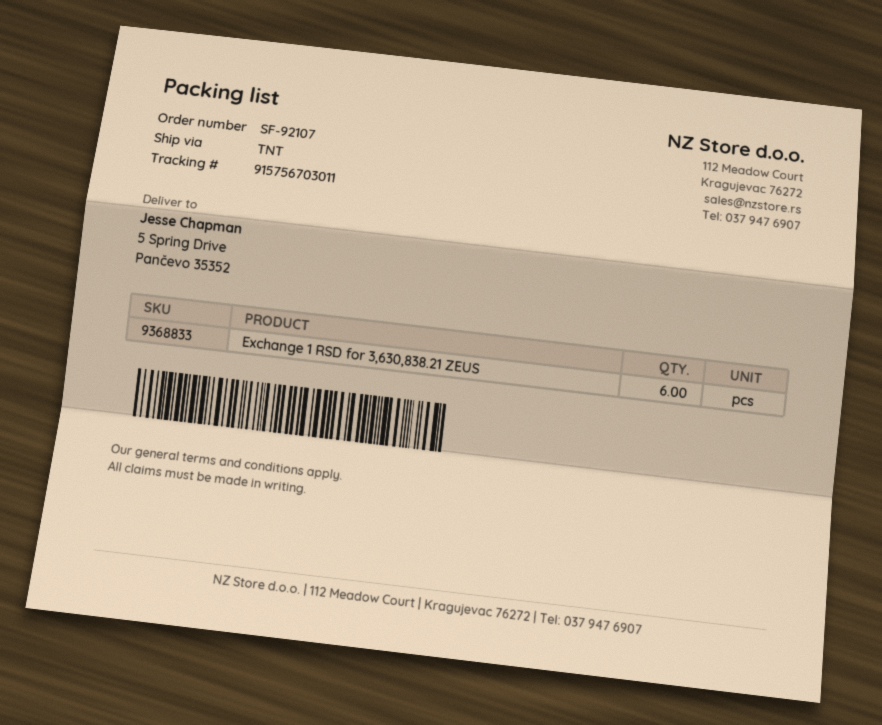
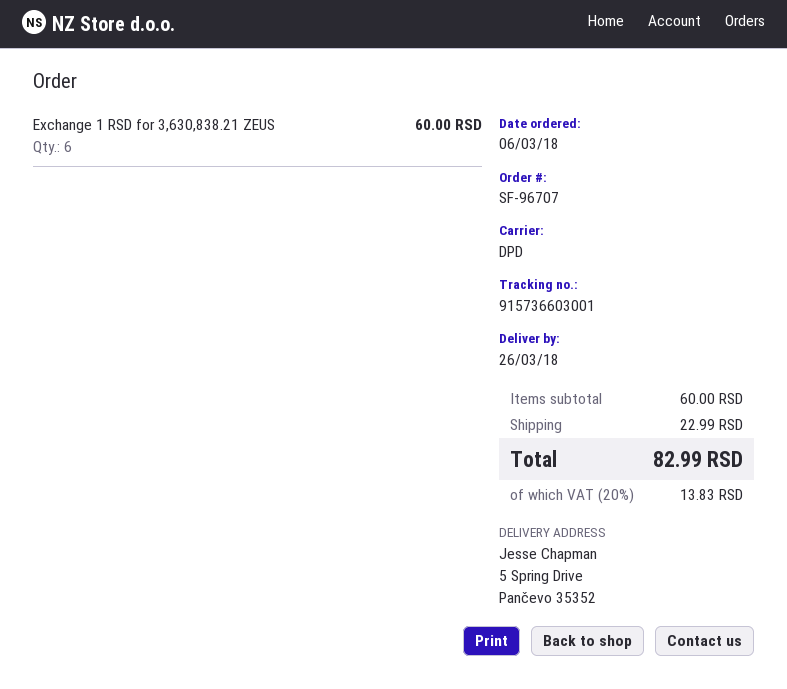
order number: SF-92107 -> SF-96707
shipping method: TNT -> DPD
tracking number: 915756703011 -> 915736603001

